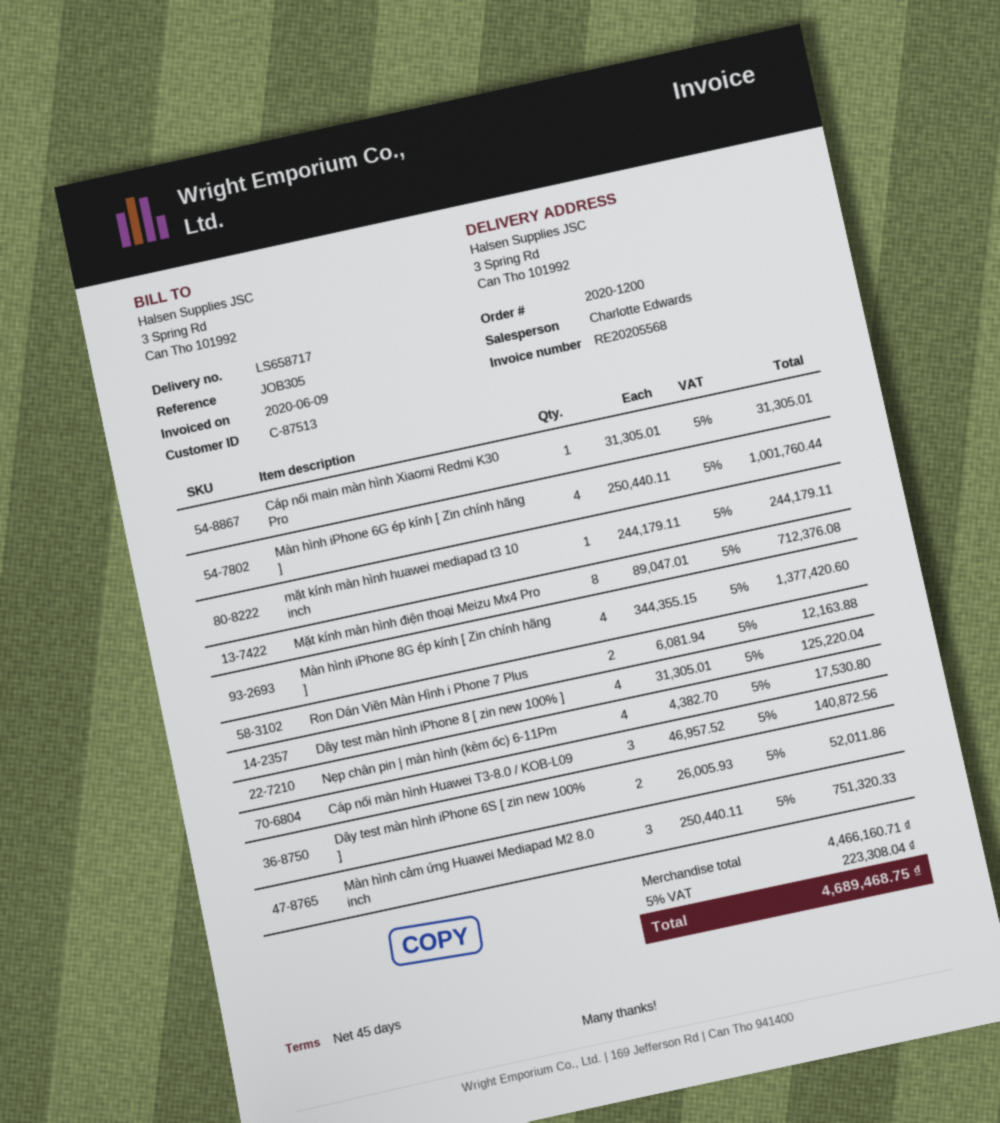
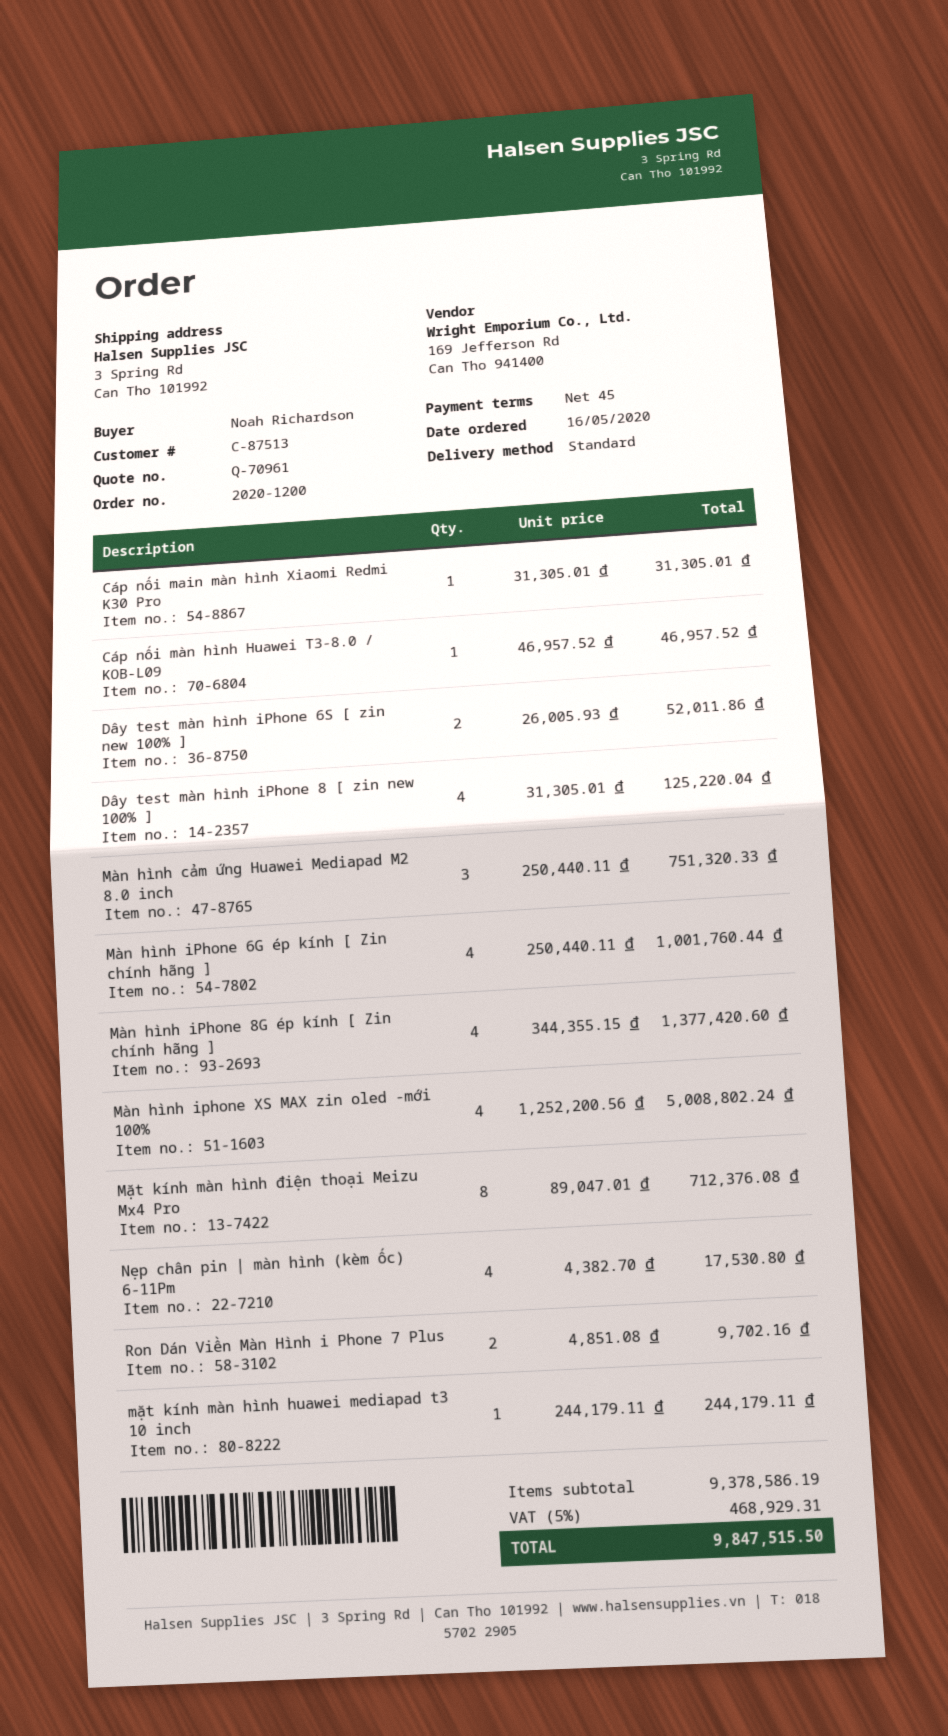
Ron Dán Viền Màn Hình i Phone 7 Plus: 2 x 6081.94 = 12163.88 -> 2 x 4851.08 = 9702.16
Cáp nối màn hình Huawei T3-8.0 / KOB-L09: 3 x 46957.52 = 140872.56 -> 1 x 46957.52 = 46957.52
Màn hình iphone XS MAX zin oled -mới 100%: none -> 4 x 1252200.56 = 5008802.24
subtotal: 4466160.71 -> 9378586.19
tax: 5% = 223308.04 -> 5% = 468929.31
total: 4689468.75 -> 9847515.50

